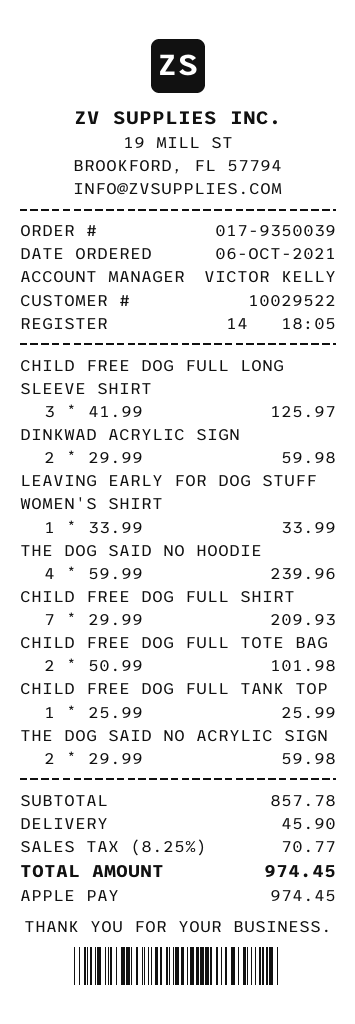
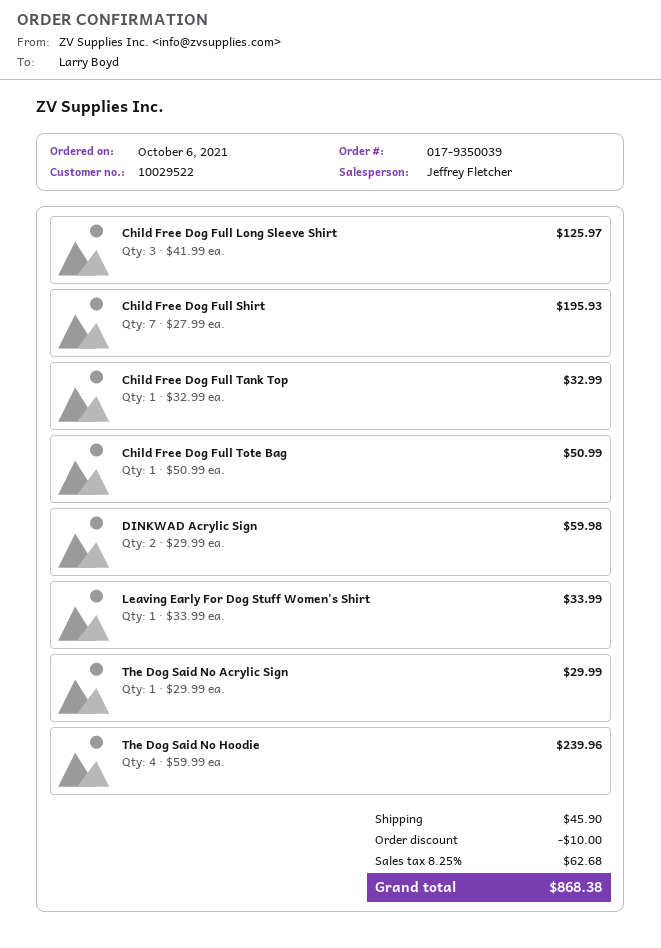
sales rep: VICTOR KELLY -> Jeffrey Fletcher
CHILD FREE DOG FULL SHIRT: 7 x 29.99 = 209.93 -> 7 x 27.99 = 195.93
CHILD FREE DOG FULL TOTE BAG: 2 x 50.99 = 101.98 -> 1 x 50.99 = 50.99
CHILD FREE DOG FULL TANK TOP: 1 x 25.99 = 25.99 -> 1 x 32.99 = 32.99
THE DOG SAID NO ACRYLIC SIGN: 2 x 29.99 = 59.98 -> 1 x 29.99 = 29.99
discount: none -> 10.00
tax: 8.25% = 70.77 -> 8.25% = 62.68
total: 974.45 -> 868.38

